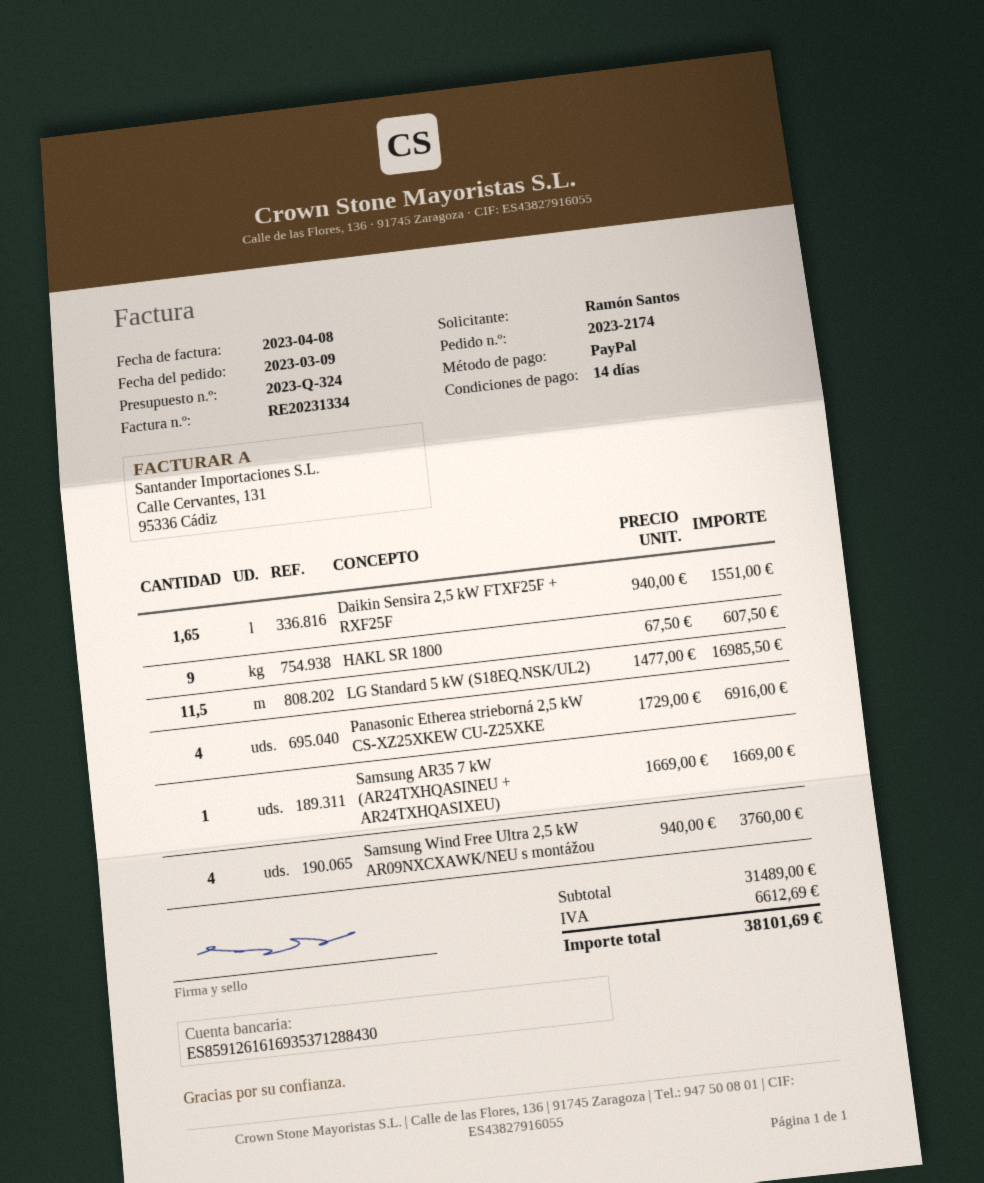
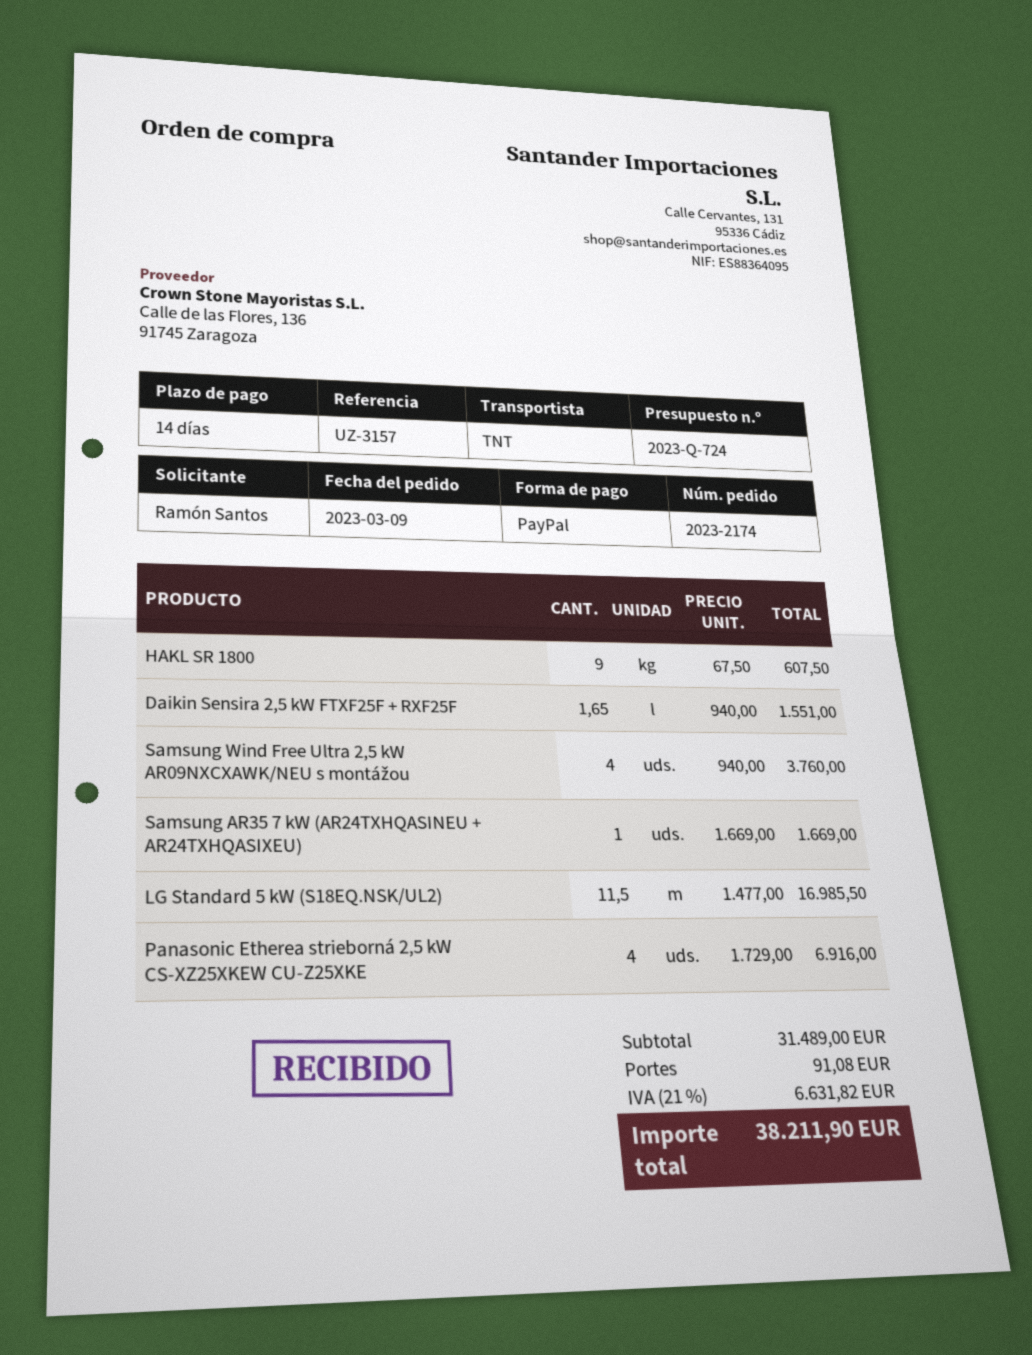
quote number: 2023-Q-324 -> 2023-Q-724
shipping: none -> 91.08
tax: 6612.69 -> 6631.82
total: 38101.69 -> 38211.90

